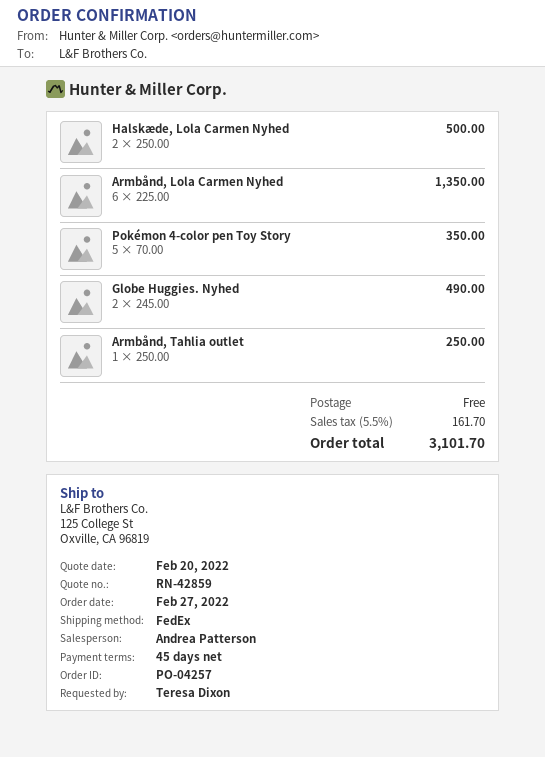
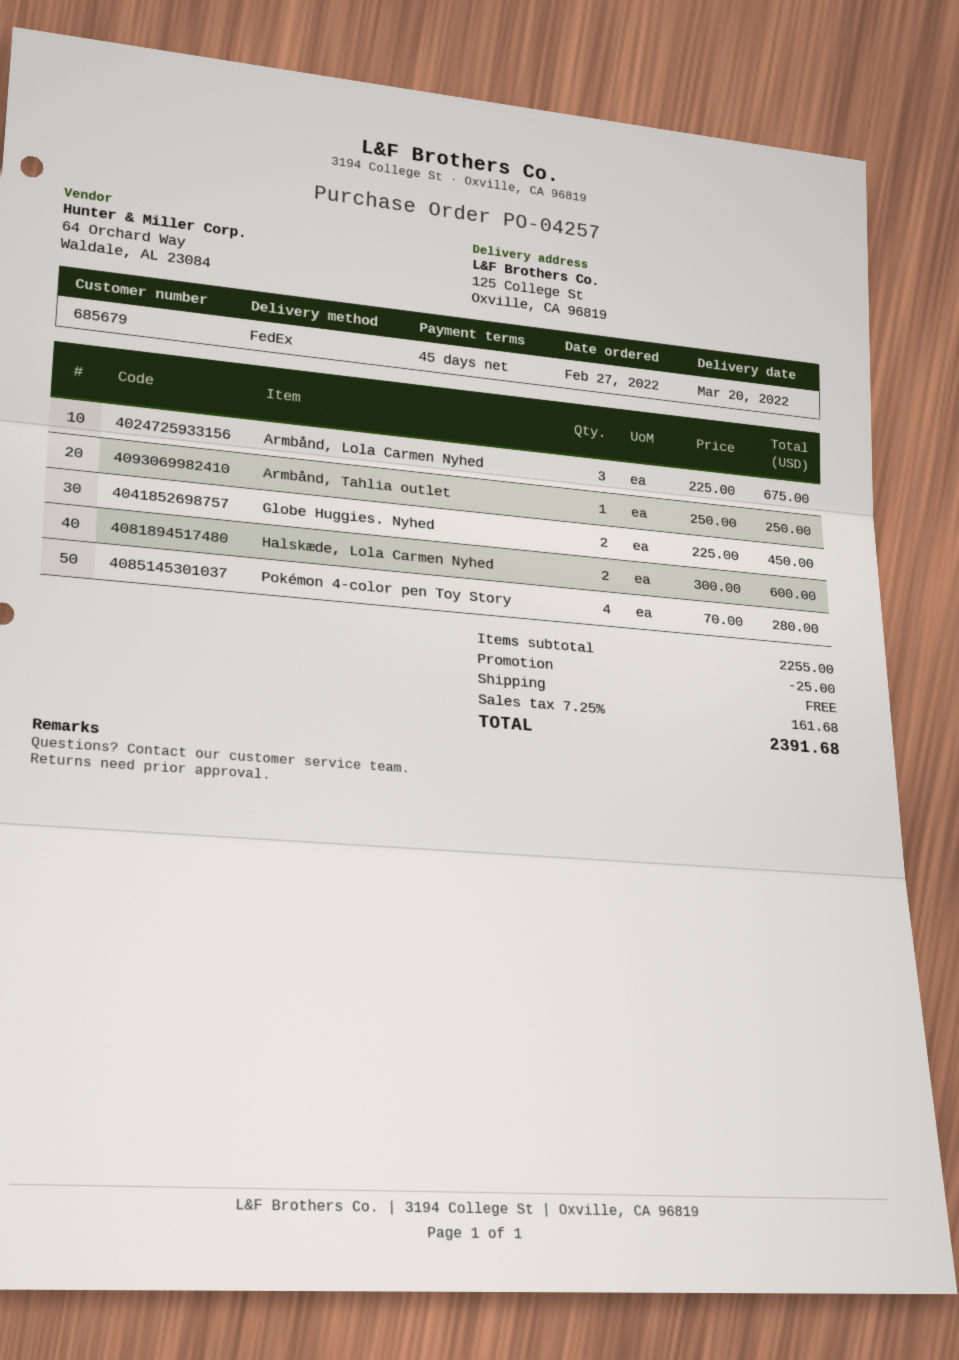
Halskæde, Lola Carmen Nyhed: 2 x 250.00 = 500.00 -> 2 x 300.00 = 600.00
Armbånd, Lola Carmen Nyhed: 6 x 225.00 = 1350.00 -> 3 x 225.00 = 675.00
Pokémon 4-color pen Toy Story: 5 x 70.00 = 350.00 -> 4 x 70.00 = 280.00
Globe Huggies. Nyhed: 2 x 245.00 = 490.00 -> 2 x 225.00 = 450.00
discount: none -> 25.00
tax: 5.5% = 161.70 -> 7.25% = 161.68
total: 3101.70 -> 2391.68

